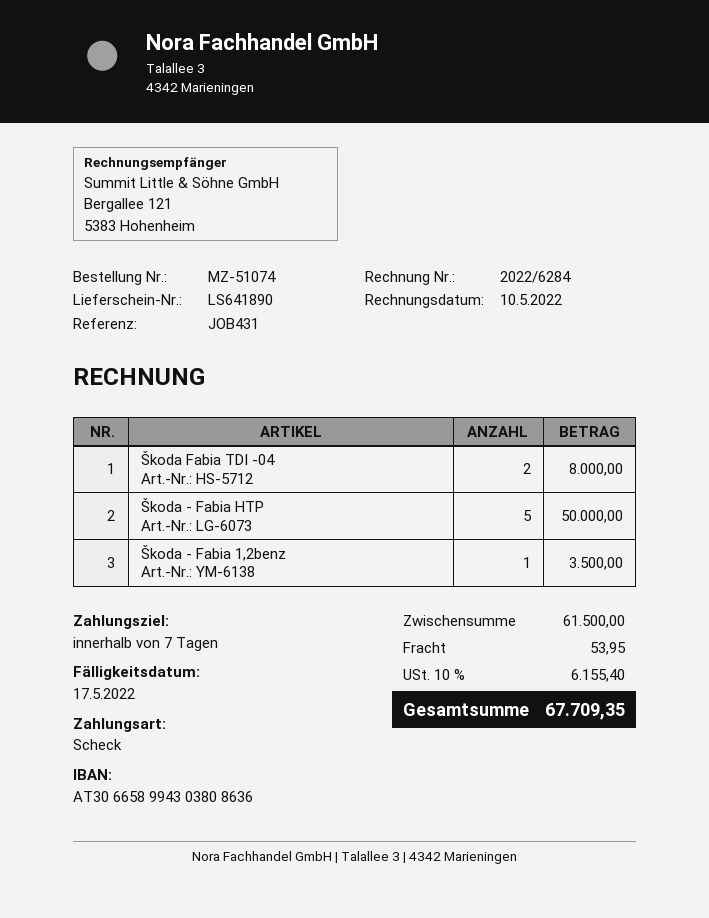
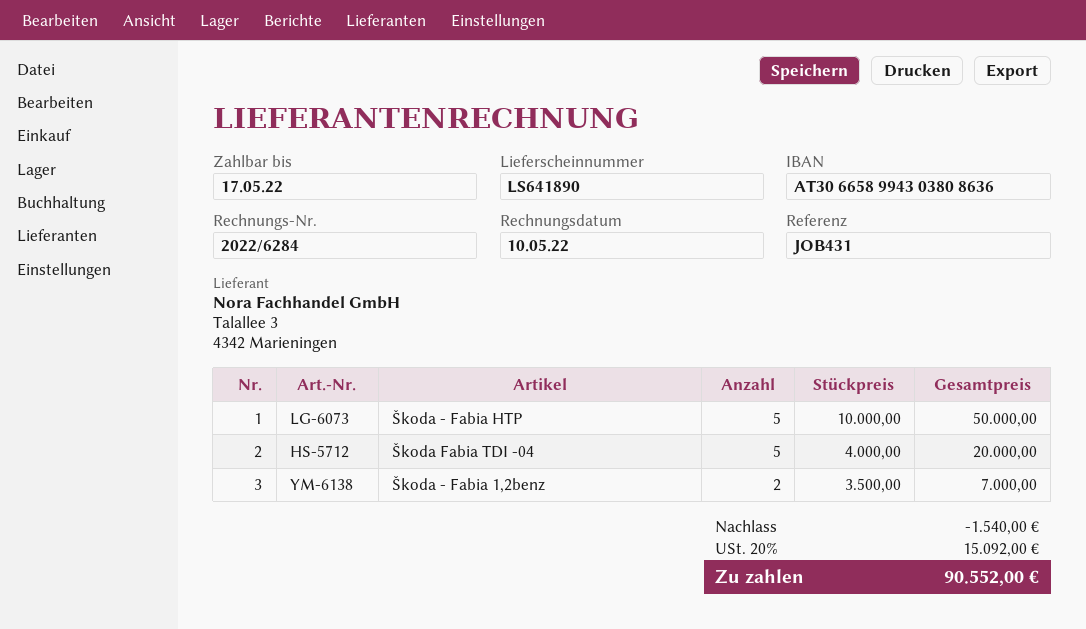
Škoda Fabia TDI -04: 2 for 8000.00 -> 5 for 20000.00
Škoda - Fabia 1,2benz: 1 for 3500.00 -> 2 for 7000.00
discount: none -> 1540.00
shipping: 53.95 -> none
tax: 10% = 6155.40 -> 20% = 15092.00
total: 67709.35 -> 90552.00

